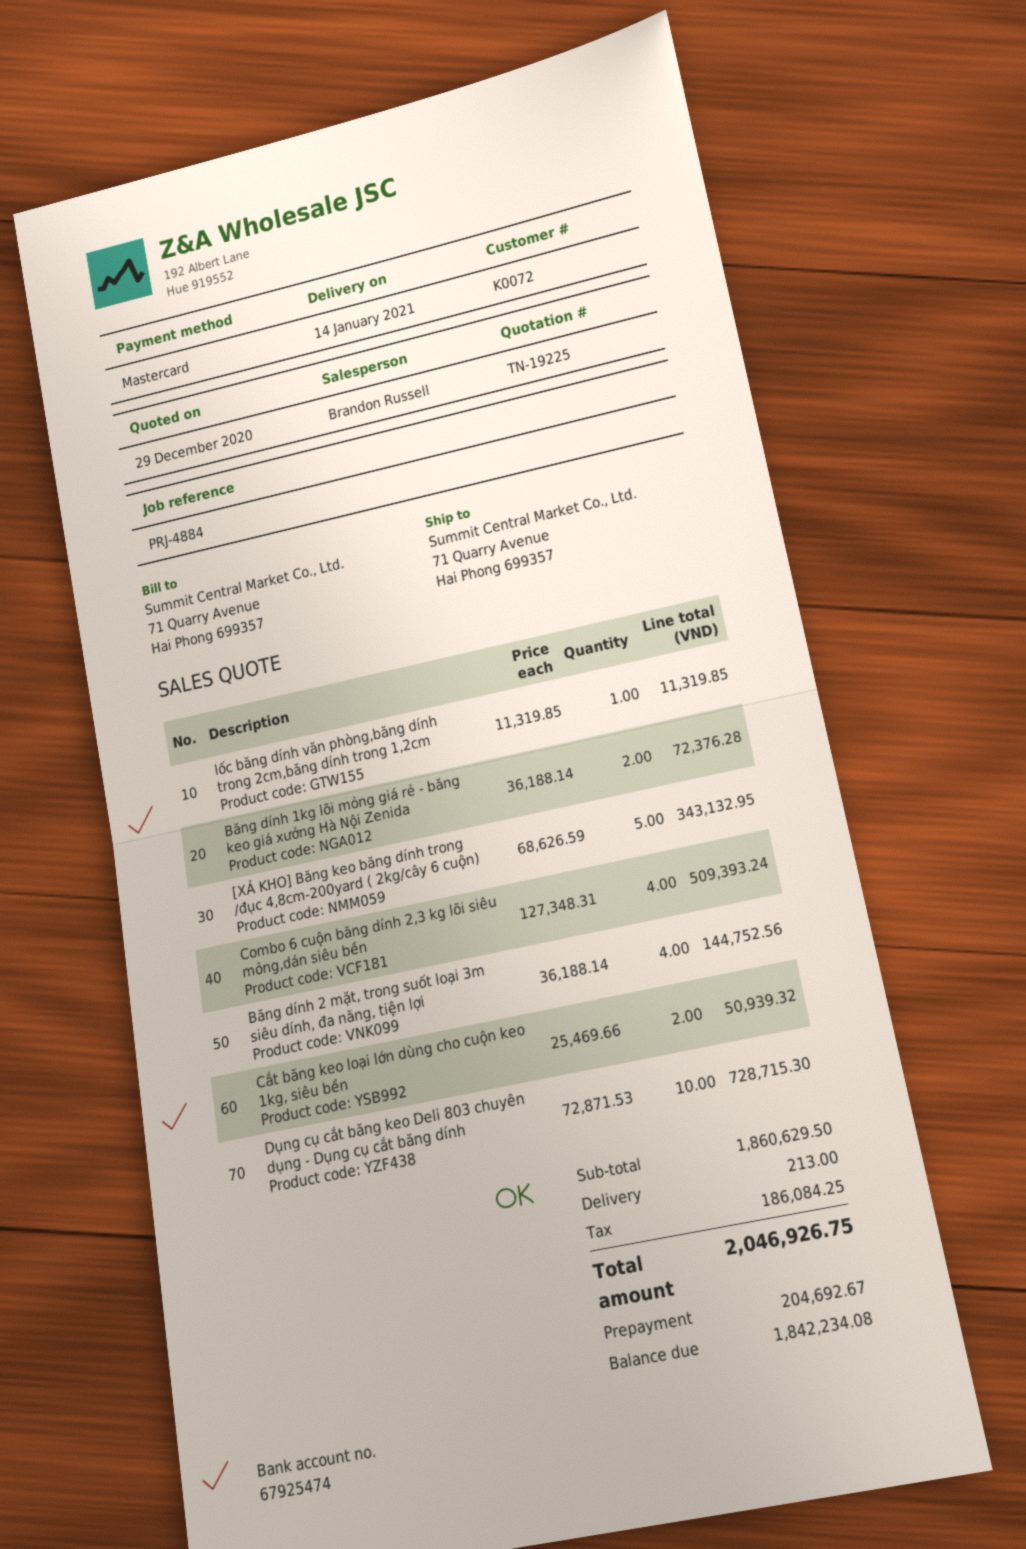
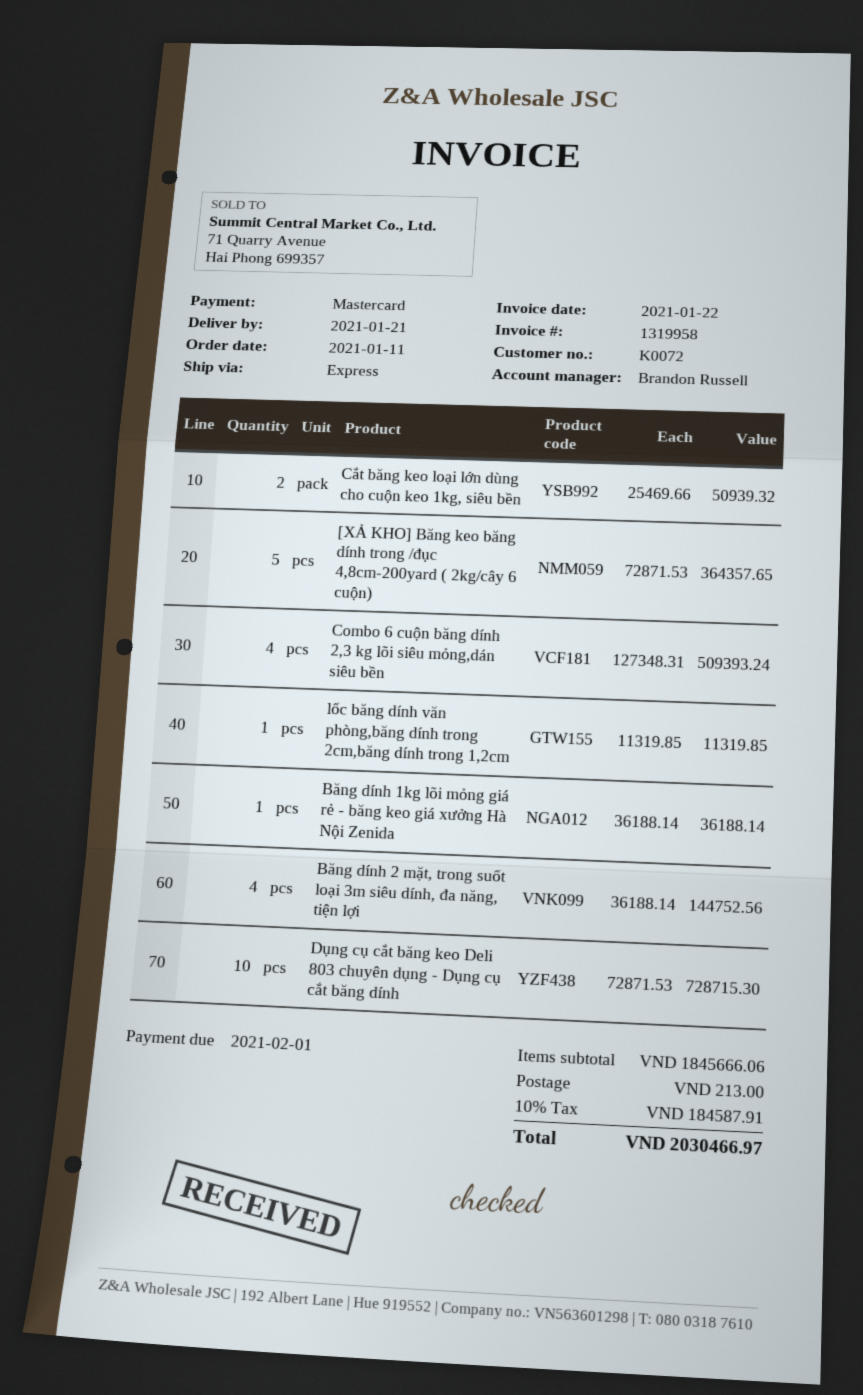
delivery date: 2021-01-14 -> 2021-01-21
Băng dính 1kg lõi mỏng giá rẻ - băng keo giá xưởng Hà Nội Zenida: 2 x 36188.14 = 72376.28 -> 1 x 36188.14 = 36188.14
[XẢ KHO] Băng keo băng dính trong /đục 4,8cm-200yard ( 2kg/cây 6 cuộn): 5 x 68626.59 = 343132.95 -> 5 x 72871.53 = 364357.65
subtotal: 1860629.50 -> 1845666.06
tax: 186084.25 -> 184587.91
total: 2046926.75 -> 2030466.97

